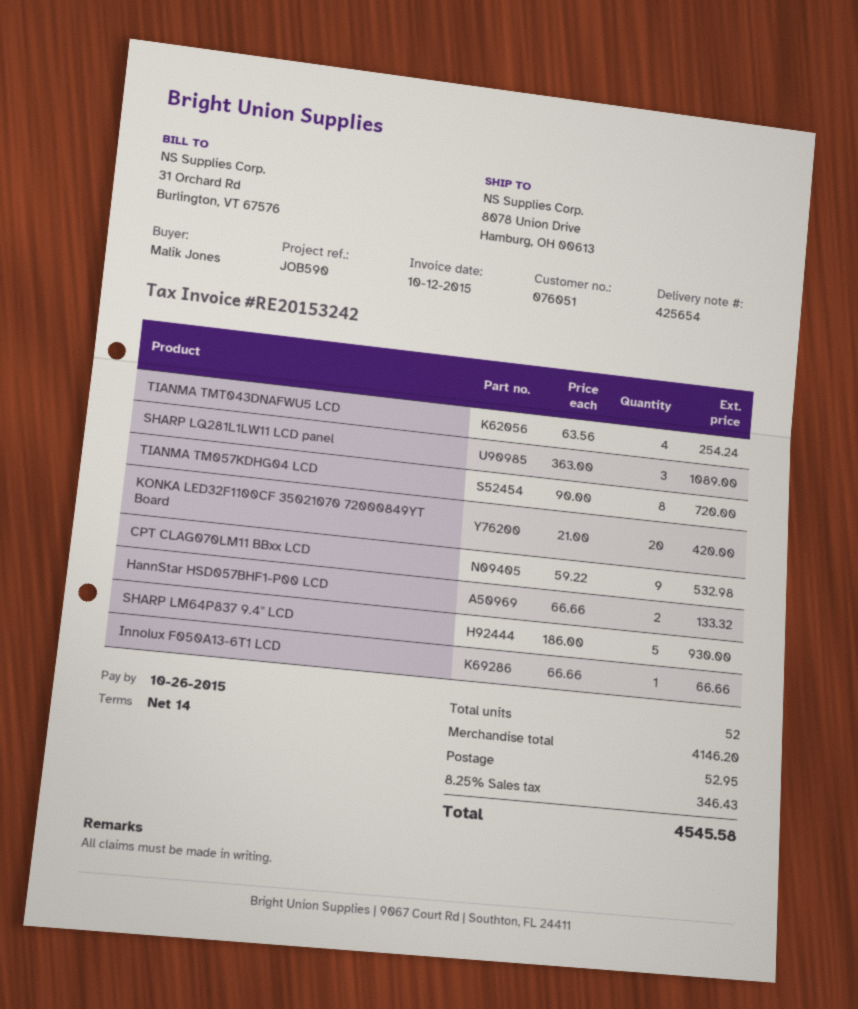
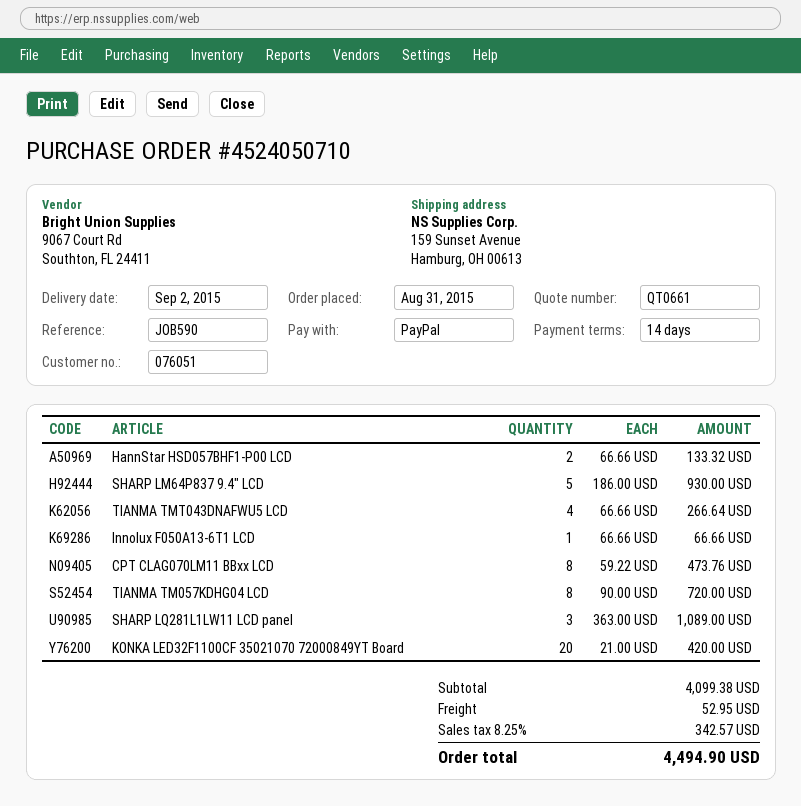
ship to: 8078 Union Drive, Hamburg, OH 00613 -> 159 Sunset Avenue, Hamburg, OH 00613
TIANMA TMT043DNAFWU5 LCD: 4 x 63.56 = 254.24 -> 4 x 66.66 = 266.64
CPT CLAG070LM11 BBxx LCD: 9 x 59.22 = 532.98 -> 8 x 59.22 = 473.76
subtotal: 4146.20 -> 4099.38
tax: 8.25% = 346.43 -> 8.25% = 342.57
total: 4545.58 -> 4494.90

